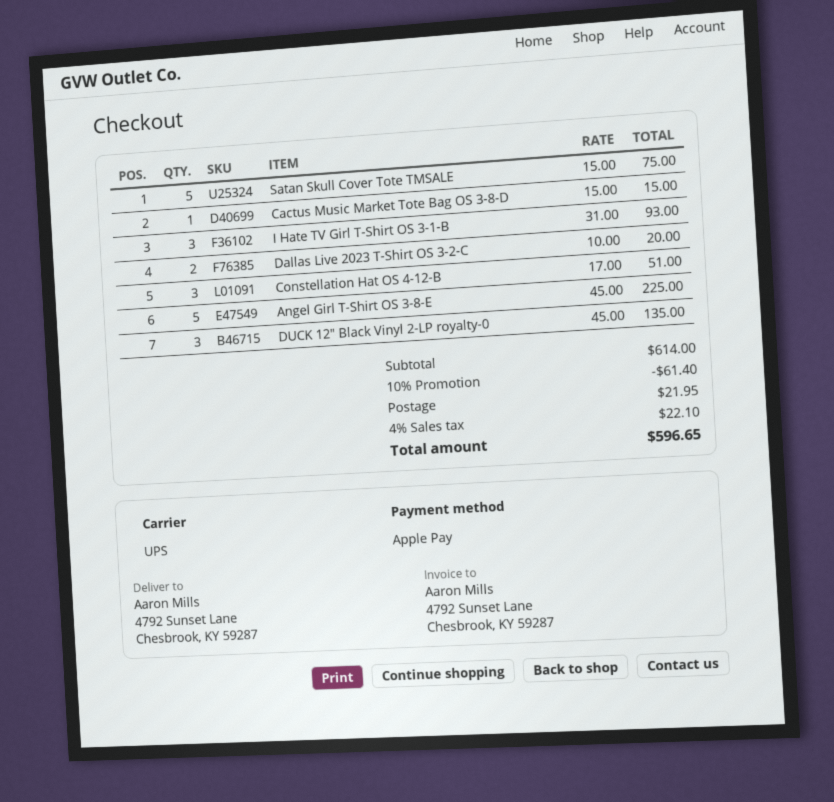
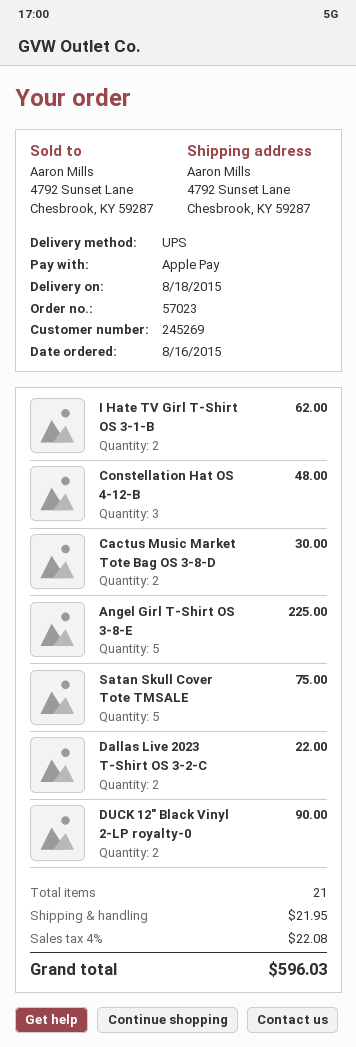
Cactus Music Market Tote Bag OS 3-8-D: 1 for 15.00 -> 2 for 30.00
I Hate TV Girl T-Shirt OS 3-1-B: 3 for 93.00 -> 2 for 62.00
Dallas Live 2023 T-Shirt OS 3-2-C: 2 for 20.00 -> 2 for 22.00
Constellation Hat OS 4-12-B: 3 for 51.00 -> 3 for 48.00
DUCK 12" Black Vinyl 2-LP royalty-0: 3 for 135.00 -> 2 for 90.00
discount: 10% = 61.40 -> none
tax: 4% = 22.10 -> 4% = 22.08
total: 596.65 -> 596.03

